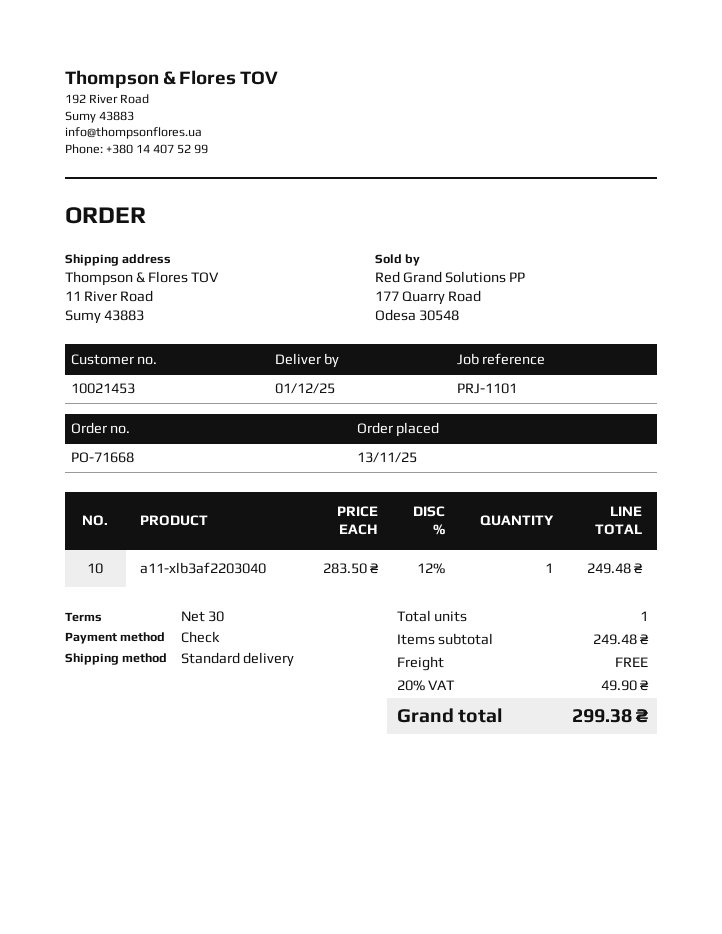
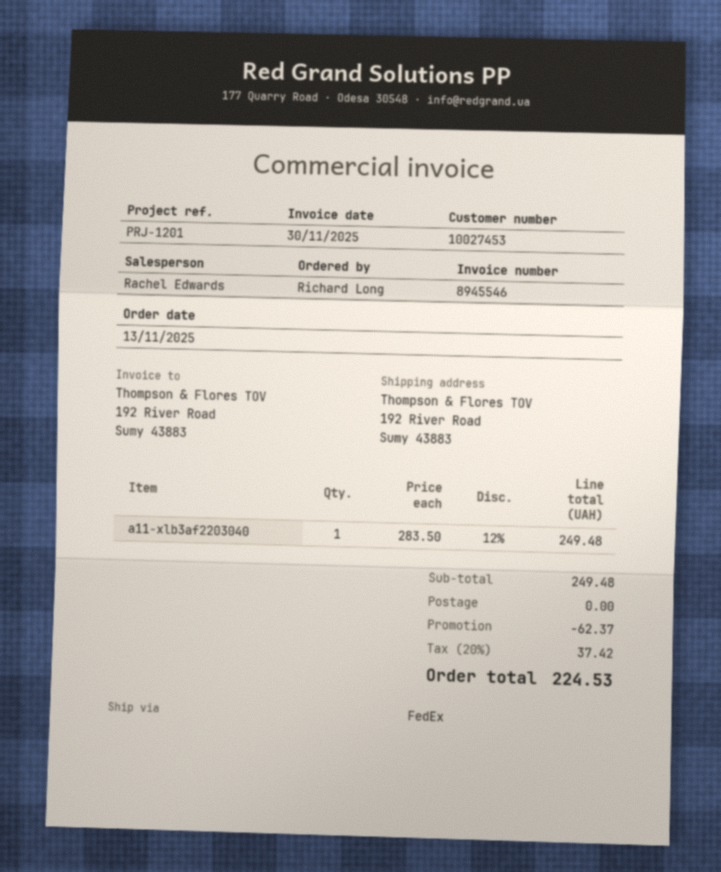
customer number: 10021453 -> 10027453
reference: PRJ-1101 -> PRJ-1201
shipping method: standard -> FedEx
ship to: 11 River Road, Sumy 43883 -> 192 River Road, Sumy 43883
discount: none -> 62.37
tax: 20% = 49.90 -> 20% = 37.42
total: 299.38 -> 224.53

